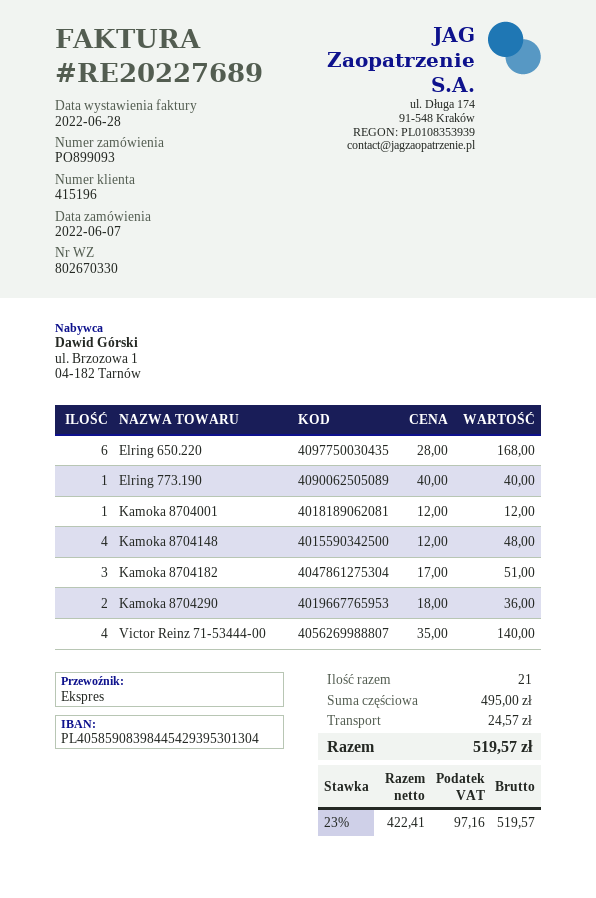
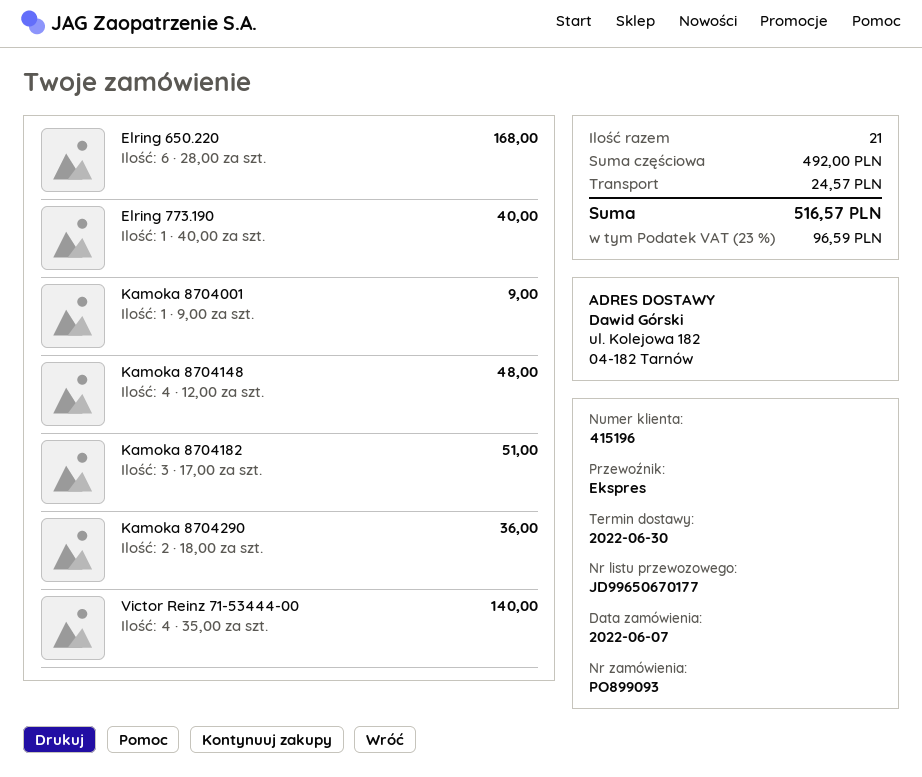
Kamoka 8704001: 1 x 12.00 = 12.00 -> 1 x 9.00 = 9.00
subtotal: 495.00 -> 492.00
tax: 23% = 97.16 -> 23% = 96.59
total: 519.57 -> 516.57

